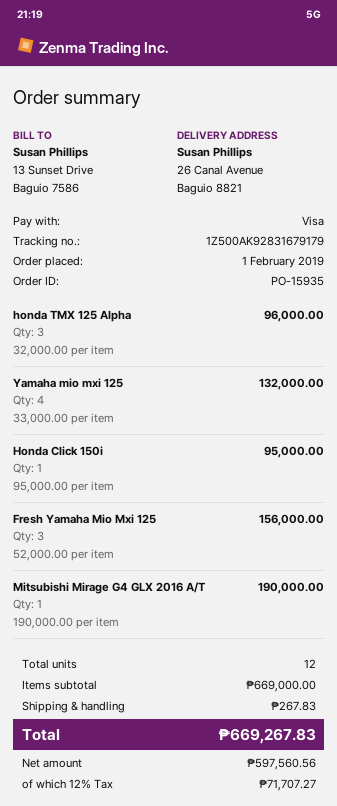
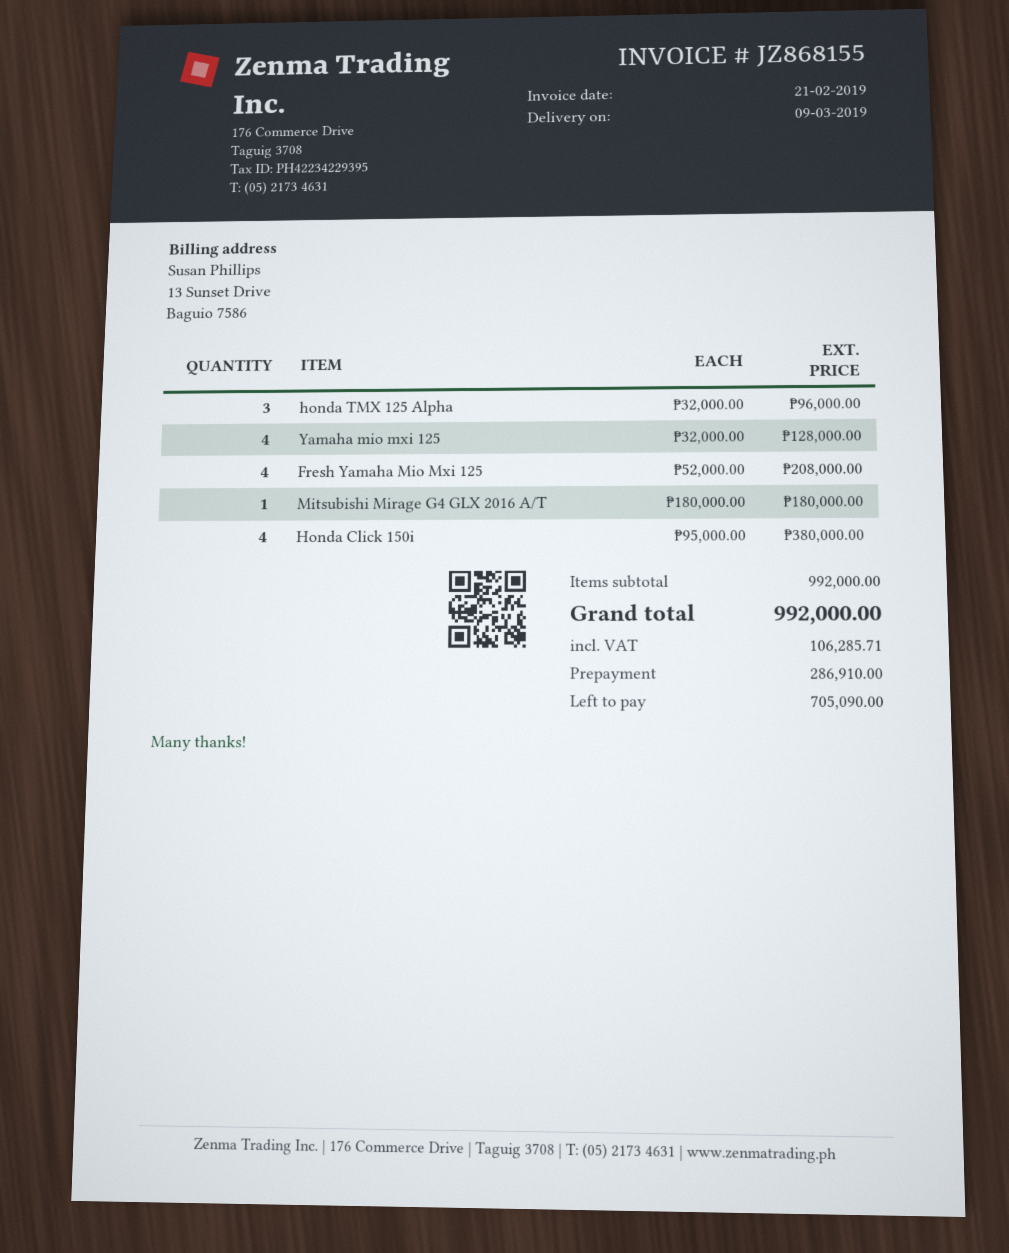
Yamaha mio mxi 125: 4 x 33000.00 = 132000.00 -> 4 x 32000.00 = 128000.00
Honda Click 150i: 1 x 95000.00 = 95000.00 -> 4 x 95000.00 = 380000.00
Fresh Yamaha Mio Mxi 125: 3 x 52000.00 = 156000.00 -> 4 x 52000.00 = 208000.00
Mitsubishi Mirage G4 GLX 2016 A/T: 1 x 190000.00 = 190000.00 -> 1 x 180000.00 = 180000.00
subtotal: 669000.00 -> 992000.00
shipping: 267.83 -> none
tax: 71707.27 -> 106285.71
total: 669267.83 -> 992000.00

